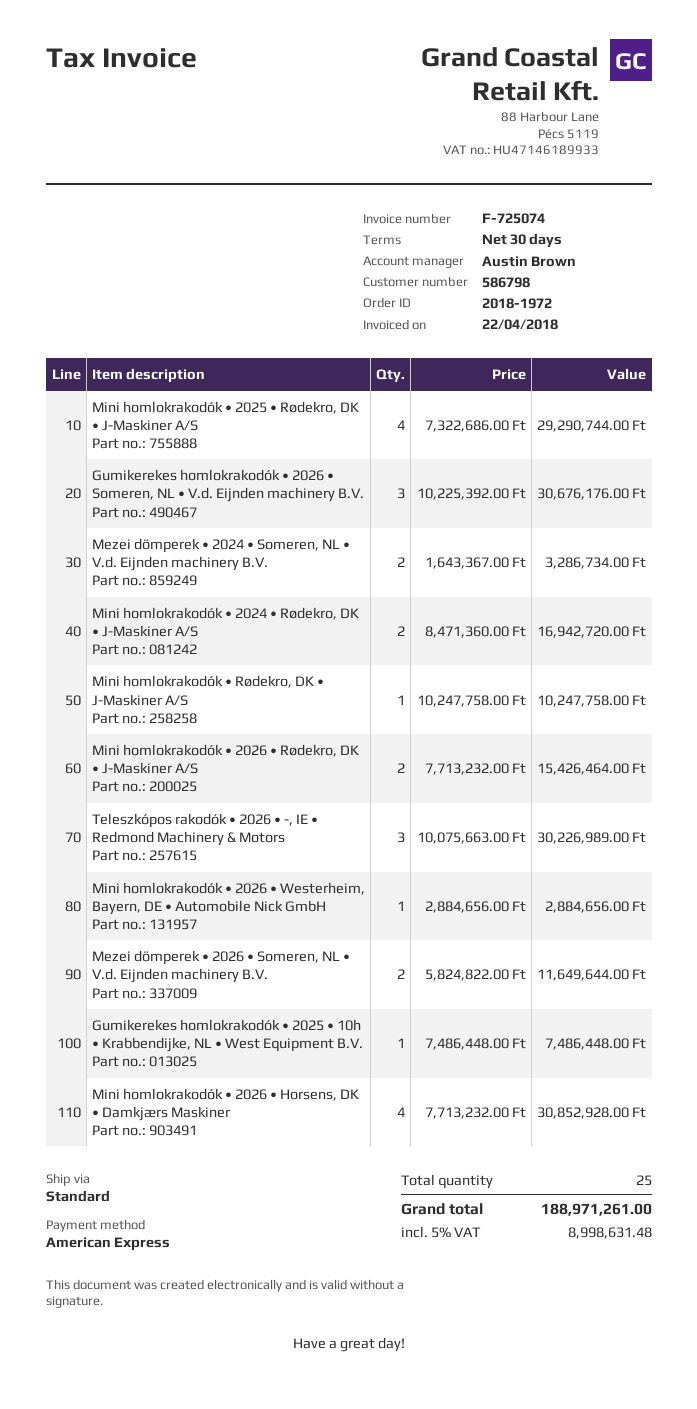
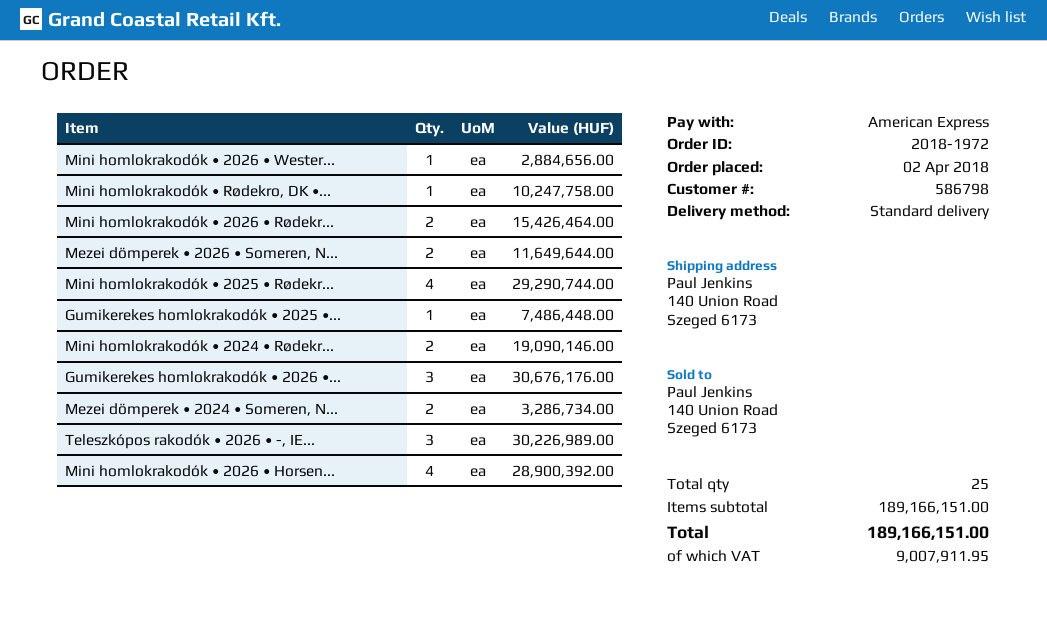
Mini homlokrakodók • 2024 • Rødekro, DK • J-Maskiner A/S: 2 for 16942720.00 -> 2 for 19090146.00
Mini homlokrakodók • 2026 • Horsens, DK • Damkjærs Maskiner: 4 for 30852928.00 -> 4 for 28900392.00
tax: 8998631.48 -> 9007911.95
total: 188971261.00 -> 189166151.00

